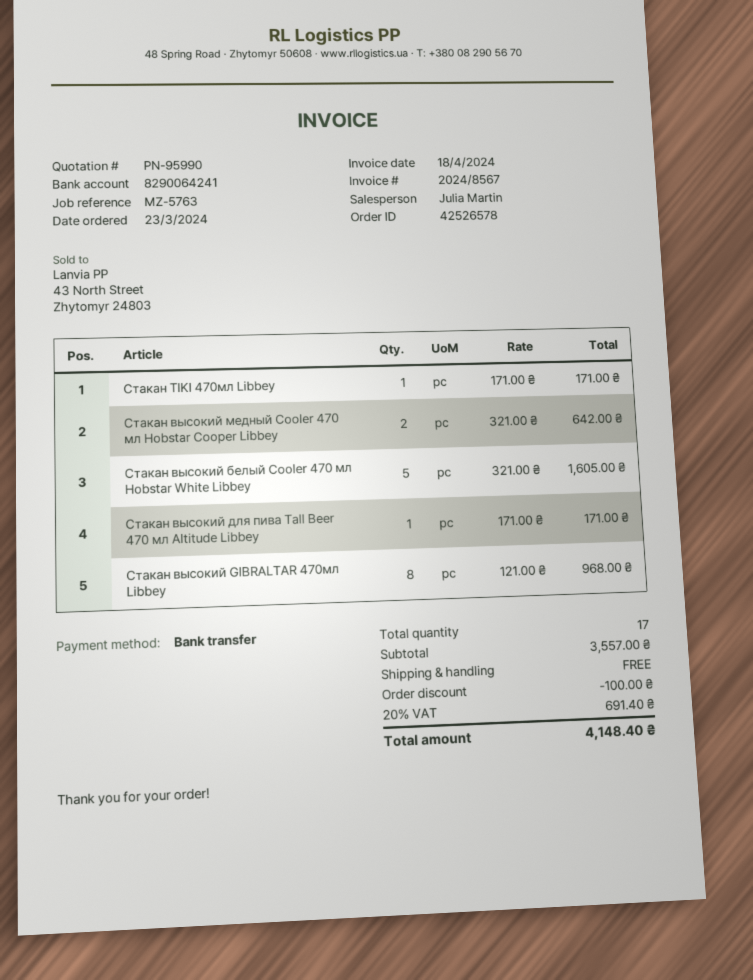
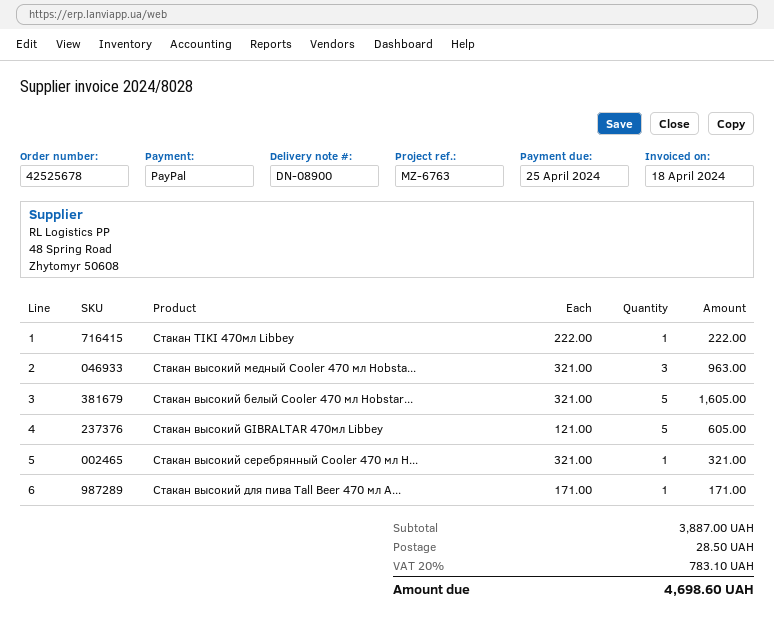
order number: 42526578 -> 42525678
invoice number: 2024/8567 -> 2024/8028
reference: MZ-5763 -> MZ-6763
payment method: bank transfer -> PayPal
Стакан TIKI 470мл Libbey: 1 x 171.00 = 171.00 -> 1 x 222.00 = 222.00
Стакан высокий медный Cooler 470 мл Hobstar Cooper Libbey: 2 x 321.00 = 642.00 -> 3 x 321.00 = 963.00
Стакан высокий GIBRALTAR 470мл Libbey: 8 x 121.00 = 968.00 -> 5 x 121.00 = 605.00
Стакан высокий серебрянный Cooler 470 мл H...: none -> 1 x 321.00 = 321.00
subtotal: 3557.00 -> 3887.00
discount: 100.00 -> none
shipping: 0.00 -> 28.50
tax: 20% = 691.40 -> 20% = 783.10
total: 4148.40 -> 4698.60

